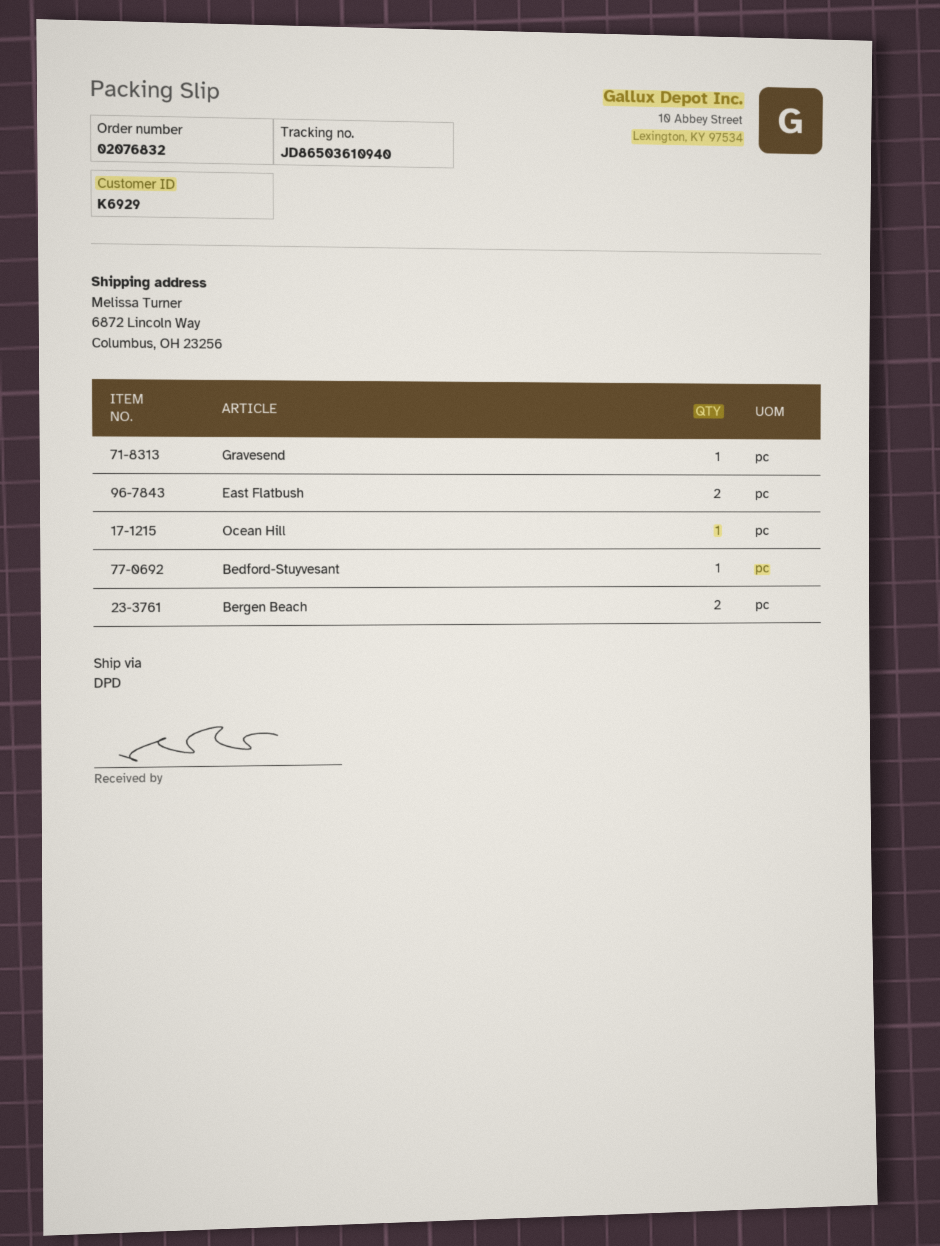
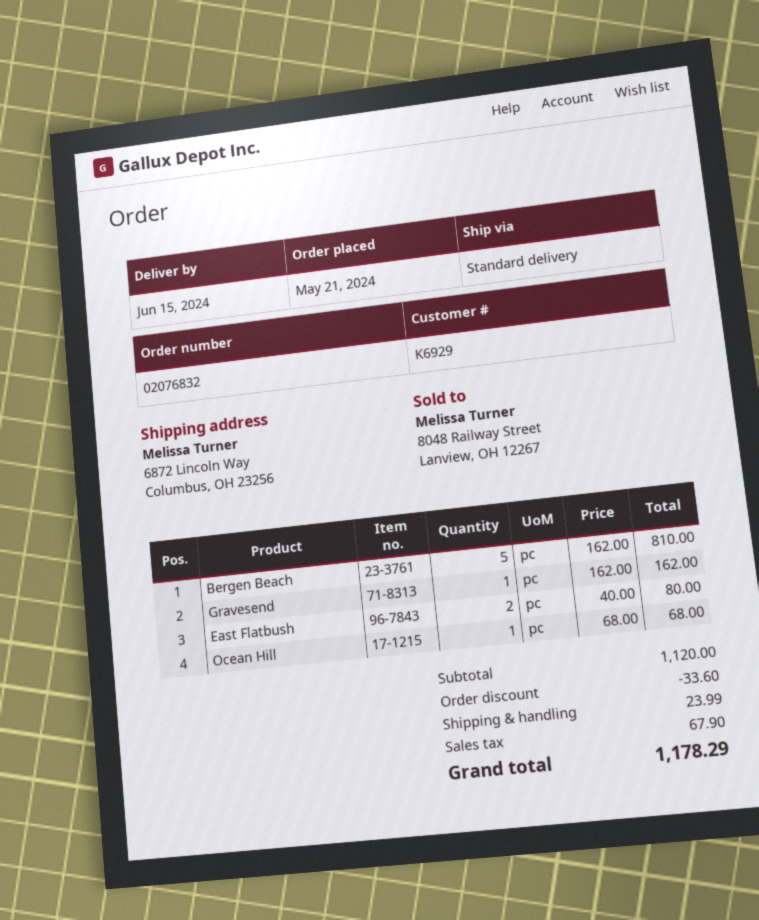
shipping method: DPD -> standard
Bedford-Stuyvesant: 1 -> none
Bergen Beach: 2 -> 5

